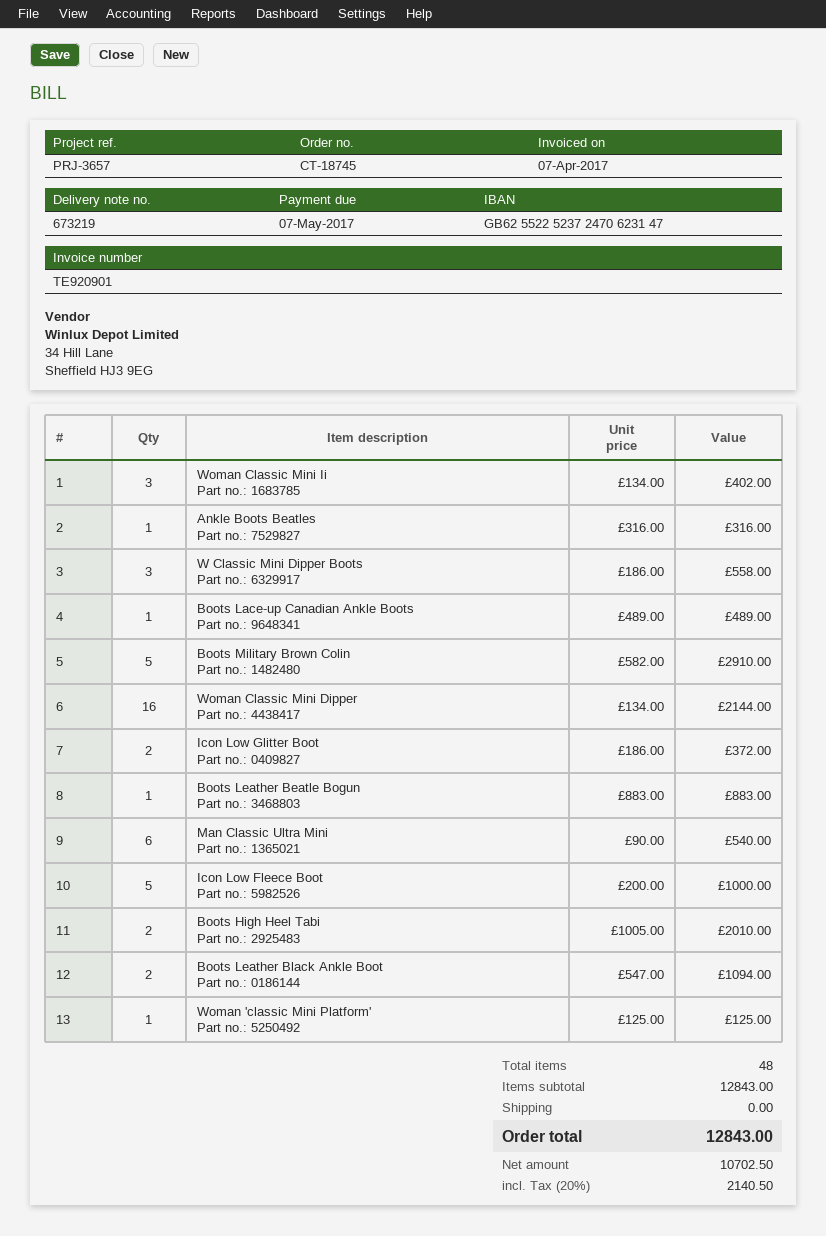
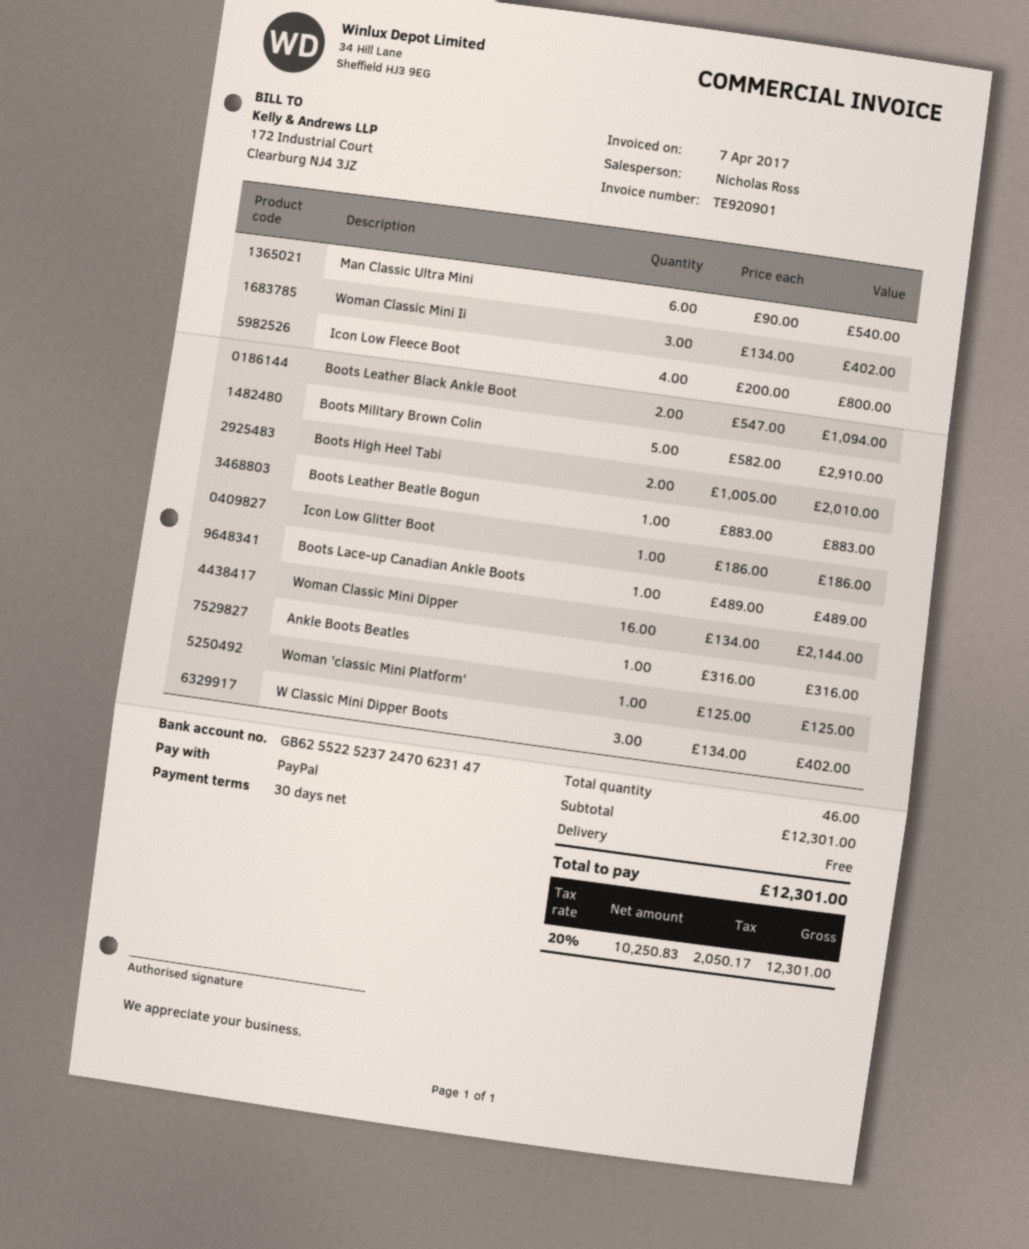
W Classic Mini Dipper Boots: 3 x 186.00 = 558.00 -> 3 x 134.00 = 402.00
Icon Low Glitter Boot: 2 x 186.00 = 372.00 -> 1 x 186.00 = 186.00
Icon Low Fleece Boot: 5 x 200.00 = 1000.00 -> 4 x 200.00 = 800.00
total quantity: 48 -> 46
subtotal: 12843.00 -> 12301.00
net: 10702.50 -> 10250.83
tax: 20% = 2140.50 -> 20% = 2050.17
total: 12843.00 -> 12301.00

